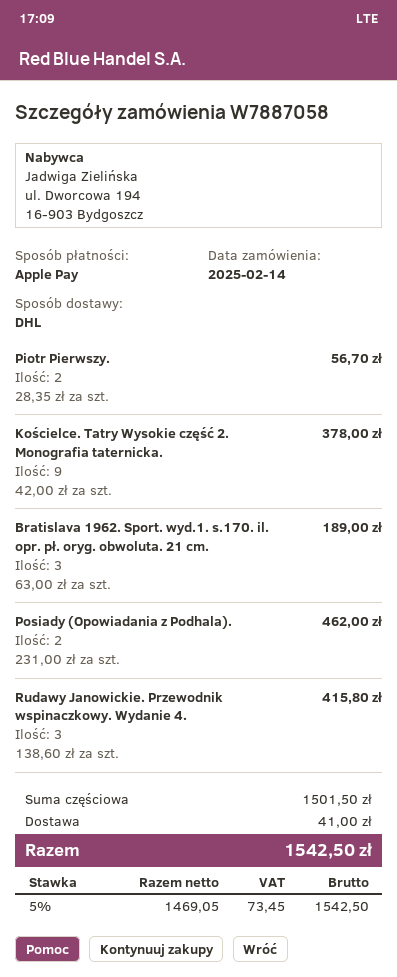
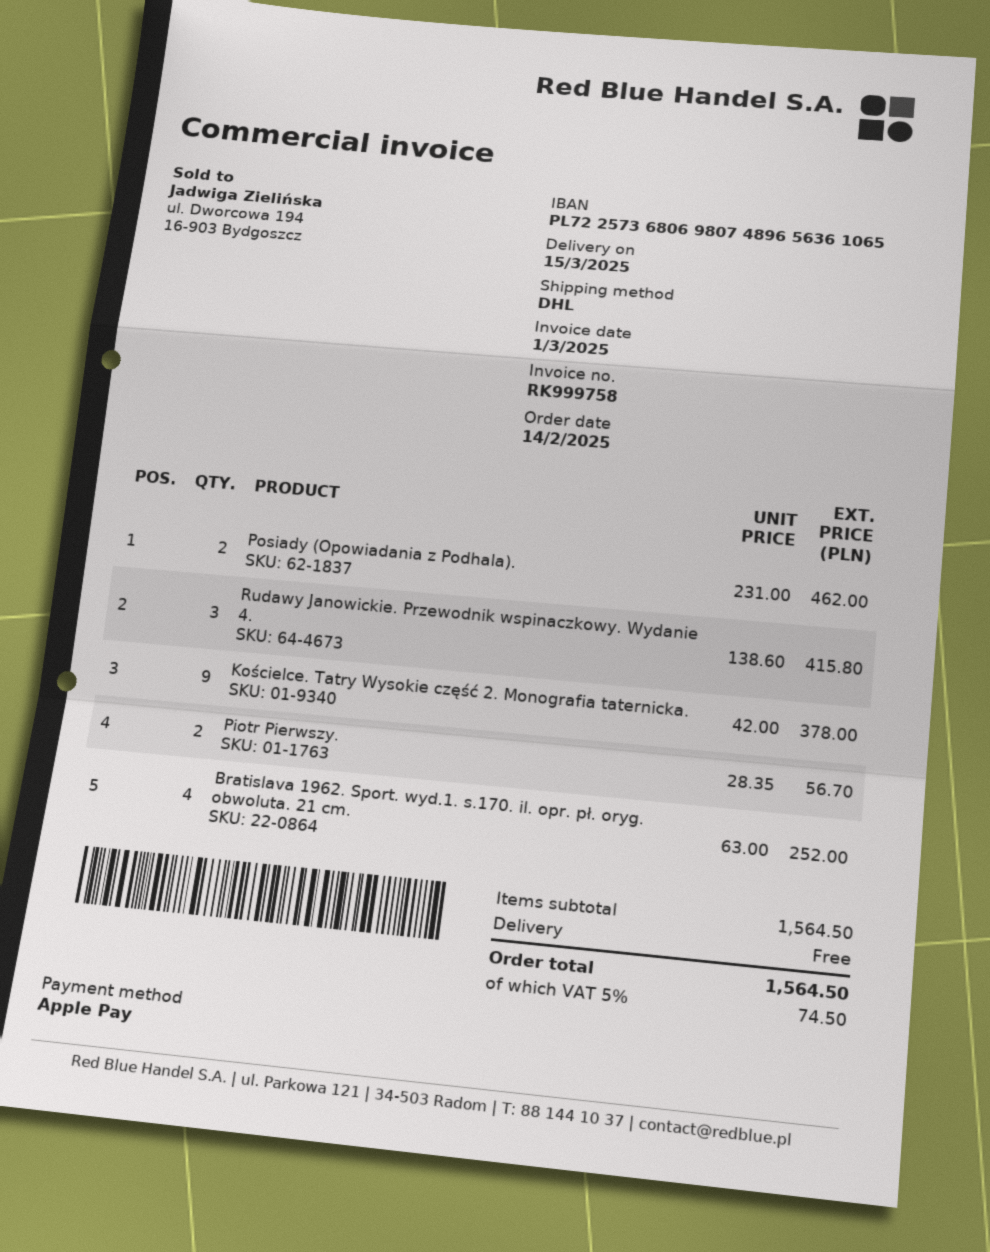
Bratislava 1962. Sport. wyd.1. s.170. il. opr. pł. oryg. obwoluta. 21 cm.: 3 x 63.00 = 189.00 -> 4 x 63.00 = 252.00
subtotal: 1501.50 -> 1564.50
shipping: 41.00 -> 0.00
tax: 5% = 73.45 -> 5% = 74.50
total: 1542.50 -> 1564.50

